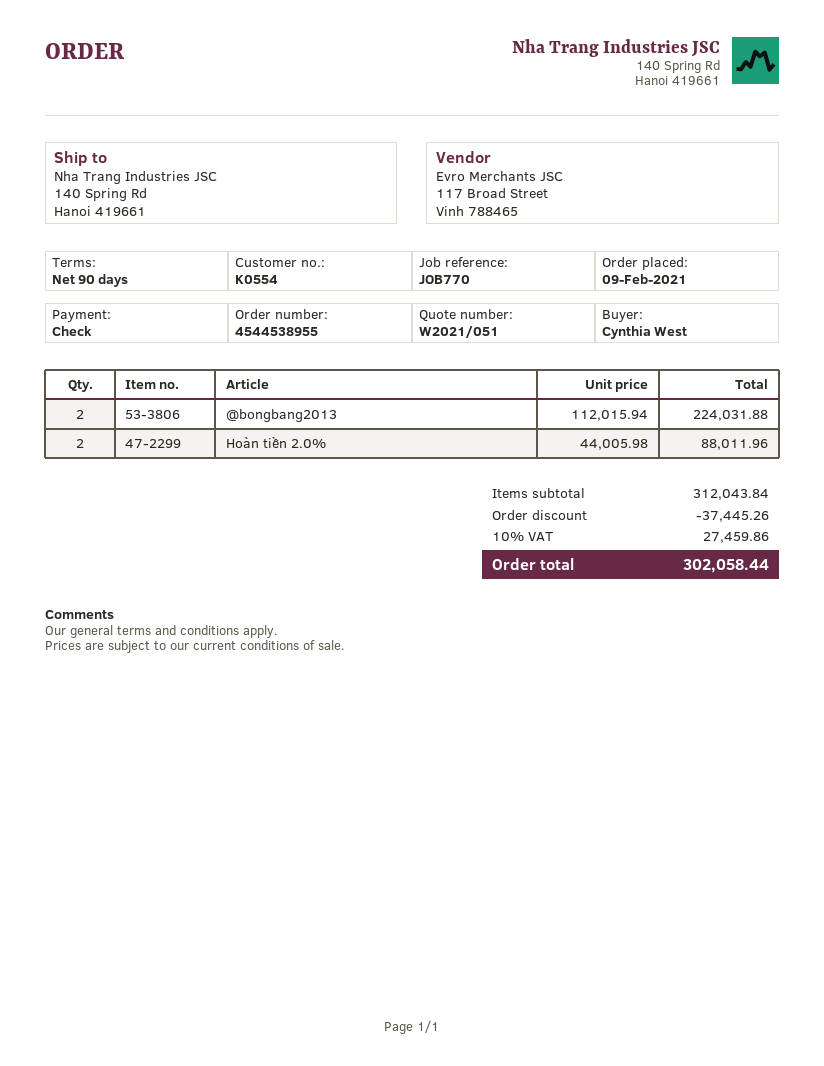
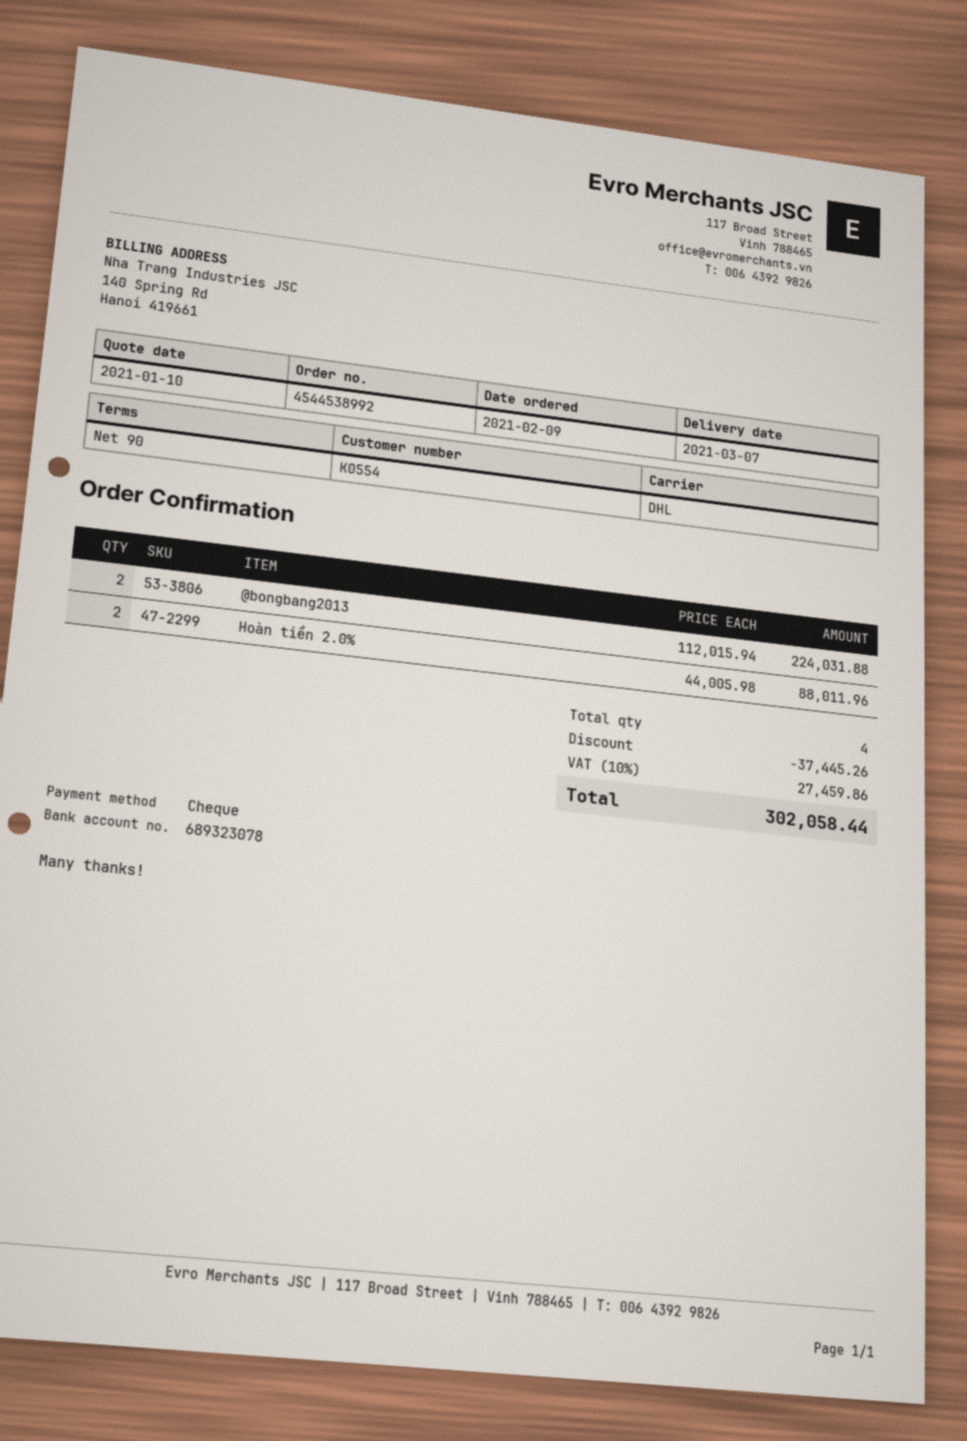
order number: 4544538955 -> 4544538992

